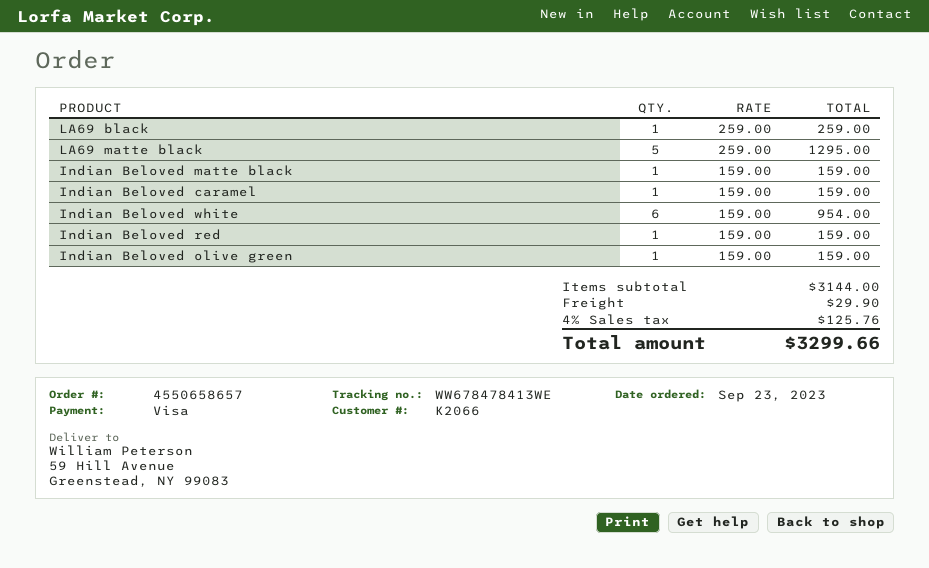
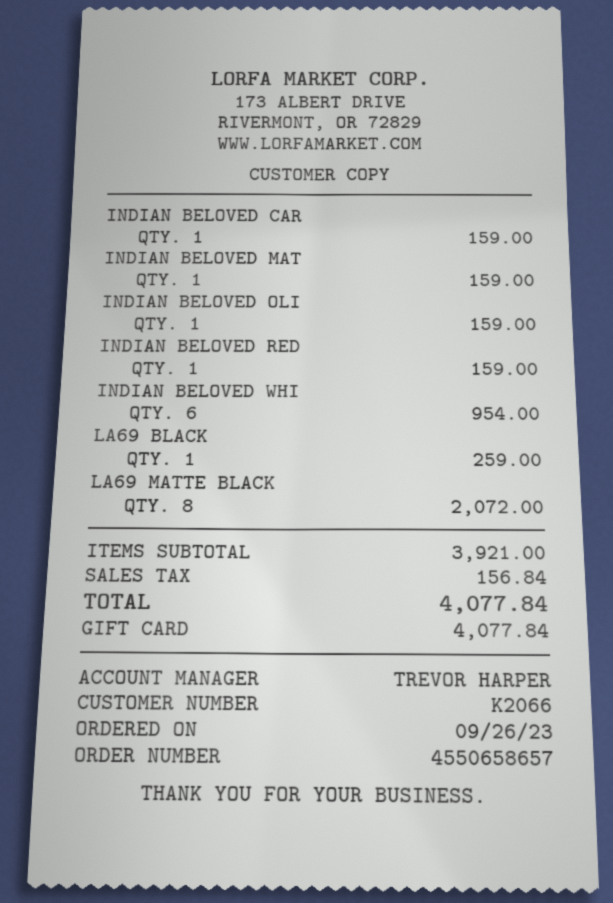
order date: 2023-09-23 -> 2023-09-26
payment method: Visa -> gift card
LA69 matte black: 5 for 1295.00 -> 8 for 2072.00
subtotal: 3144.00 -> 3921.00
shipping: 29.90 -> none
tax: 125.76 -> 156.84
total: 3299.66 -> 4077.84

